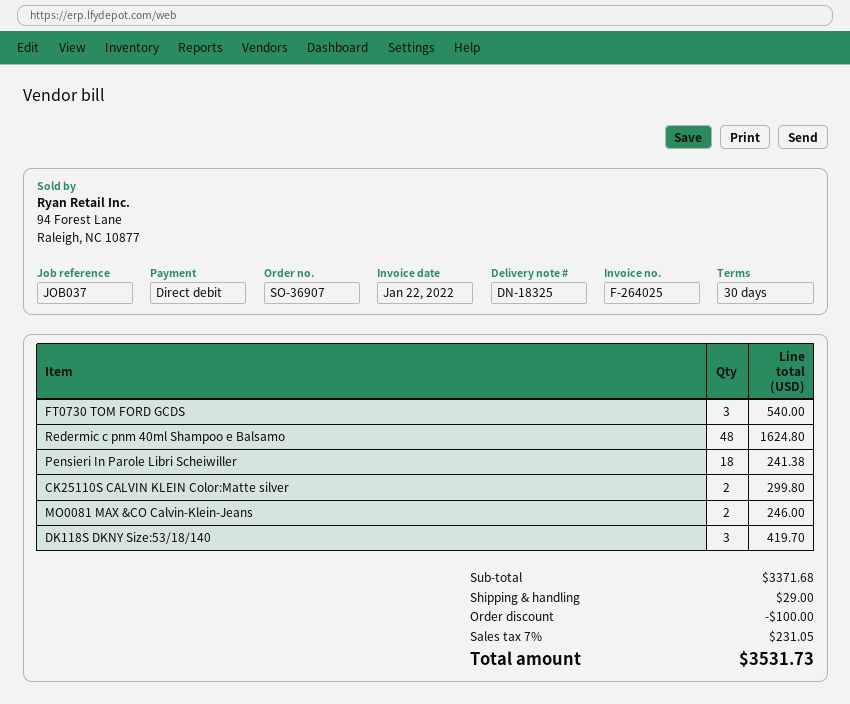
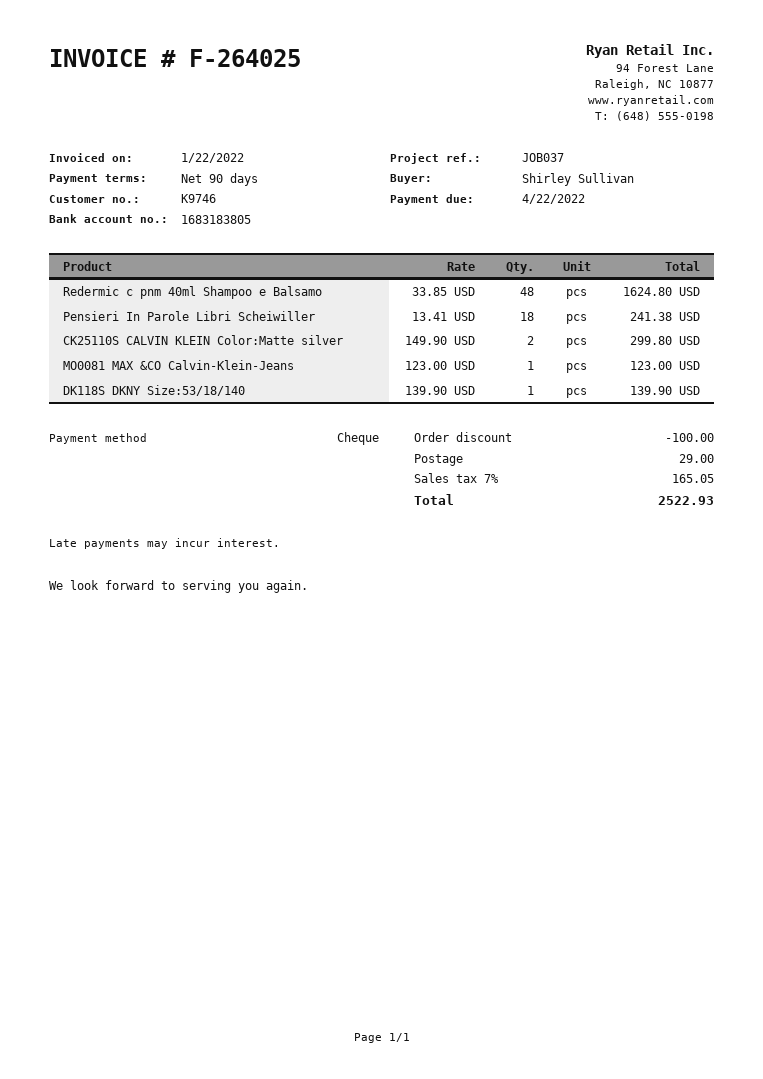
payment terms: 30 days -> 90 days
payment method: direct debit -> cheque
FT0730 TOM FORD GCDS: 3 for 540.00 -> none
MO0081 MAX &CO Calvin-Klein-Jeans: 2 for 246.00 -> 1 for 123.00
DK118S DKNY Size:53/18/140: 3 for 419.70 -> 1 for 139.90
tax: 7% = 231.05 -> 7% = 165.05
total: 3531.73 -> 2522.93

